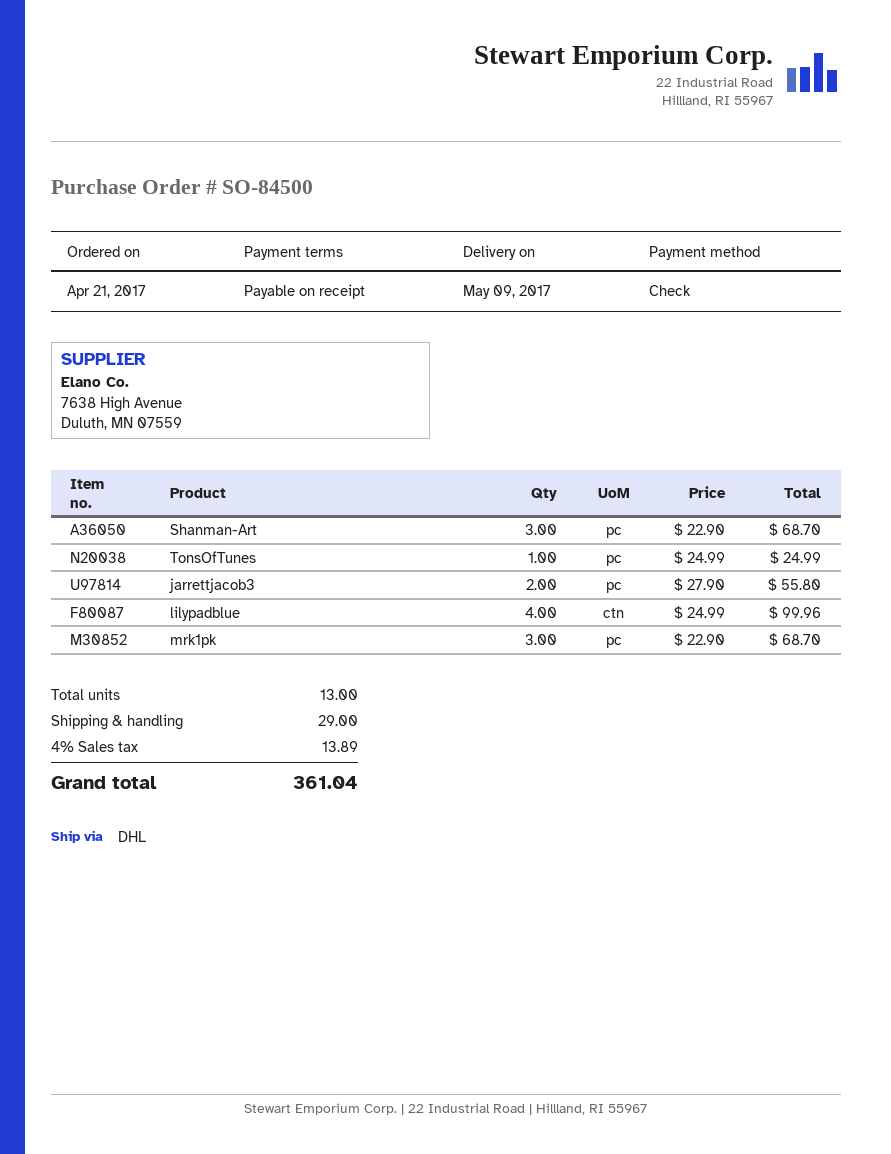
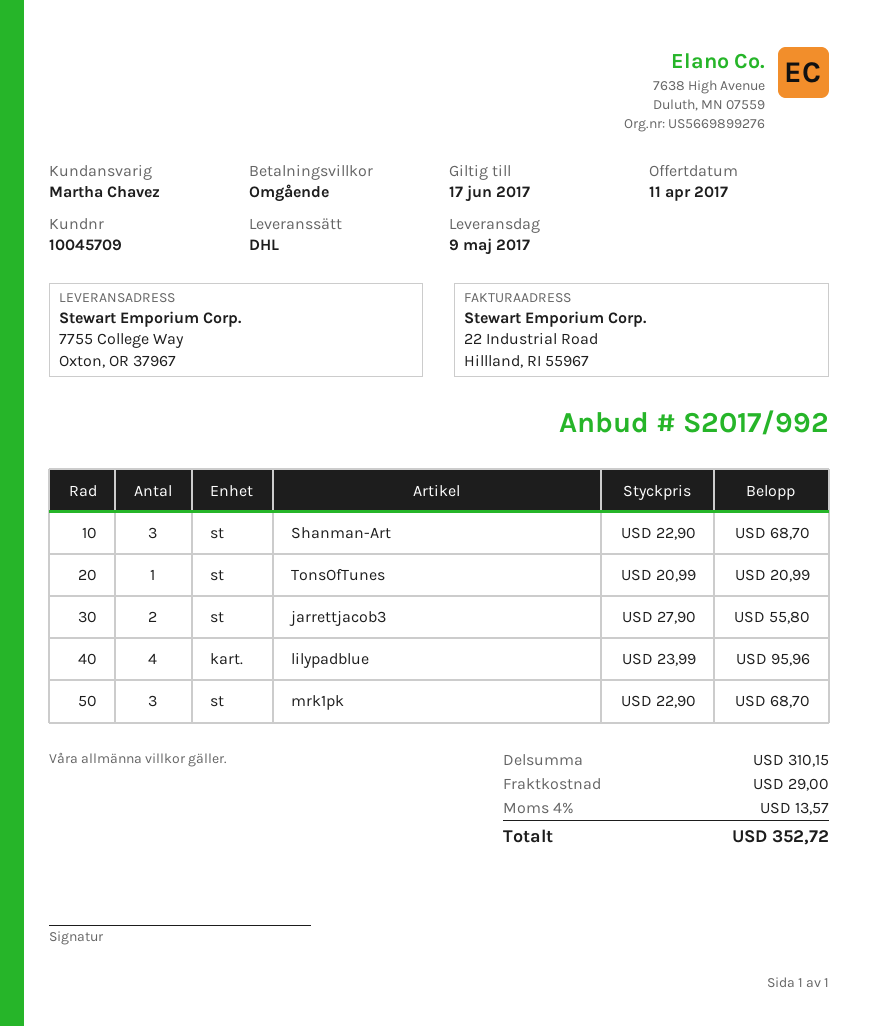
TonsOfTunes: 1 x 24.99 = 24.99 -> 1 x 20.99 = 20.99
lilypadblue: 4 x 24.99 = 99.96 -> 4 x 23.99 = 95.96
tax: 4% = 13.89 -> 4% = 13.57
total: 361.04 -> 352.72

